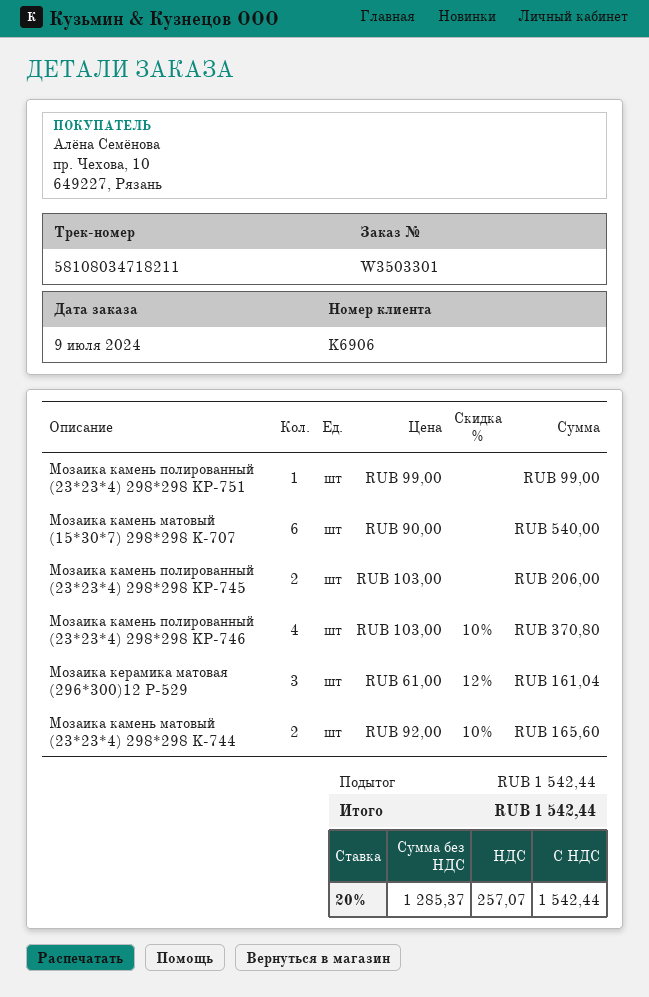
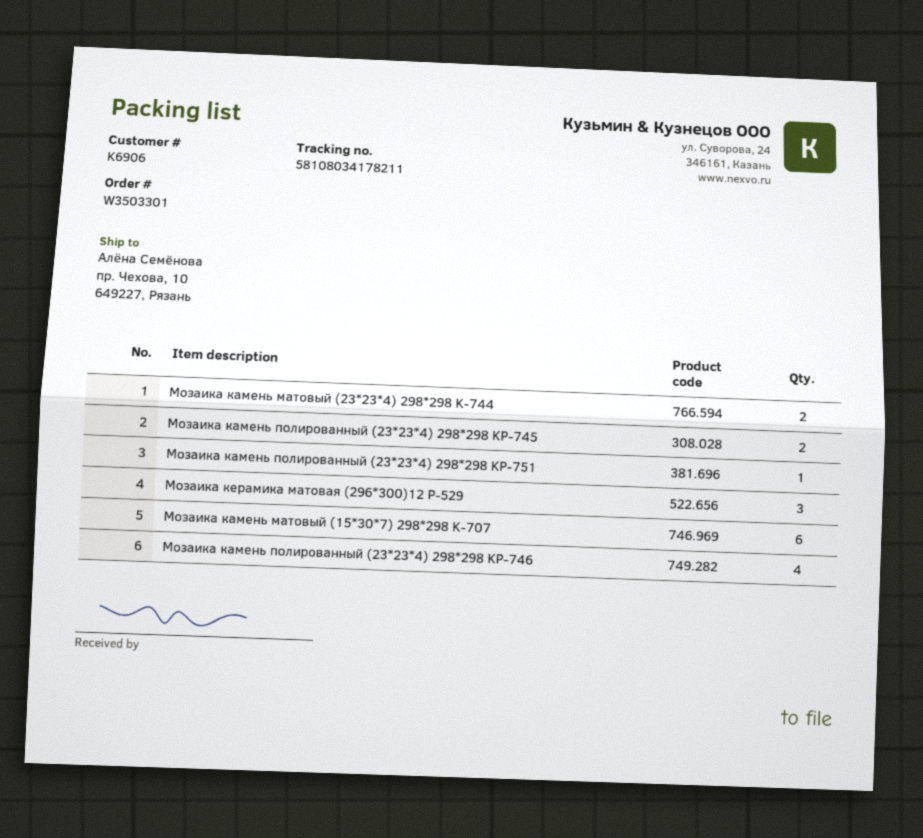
tracking number: 58108034718211 -> 58108034178211

